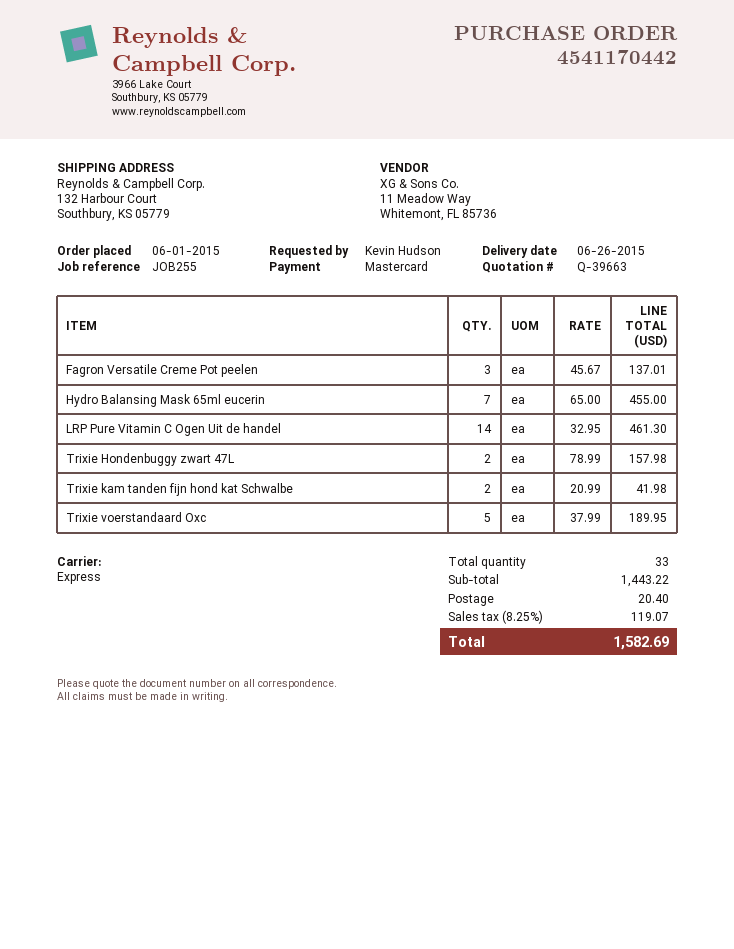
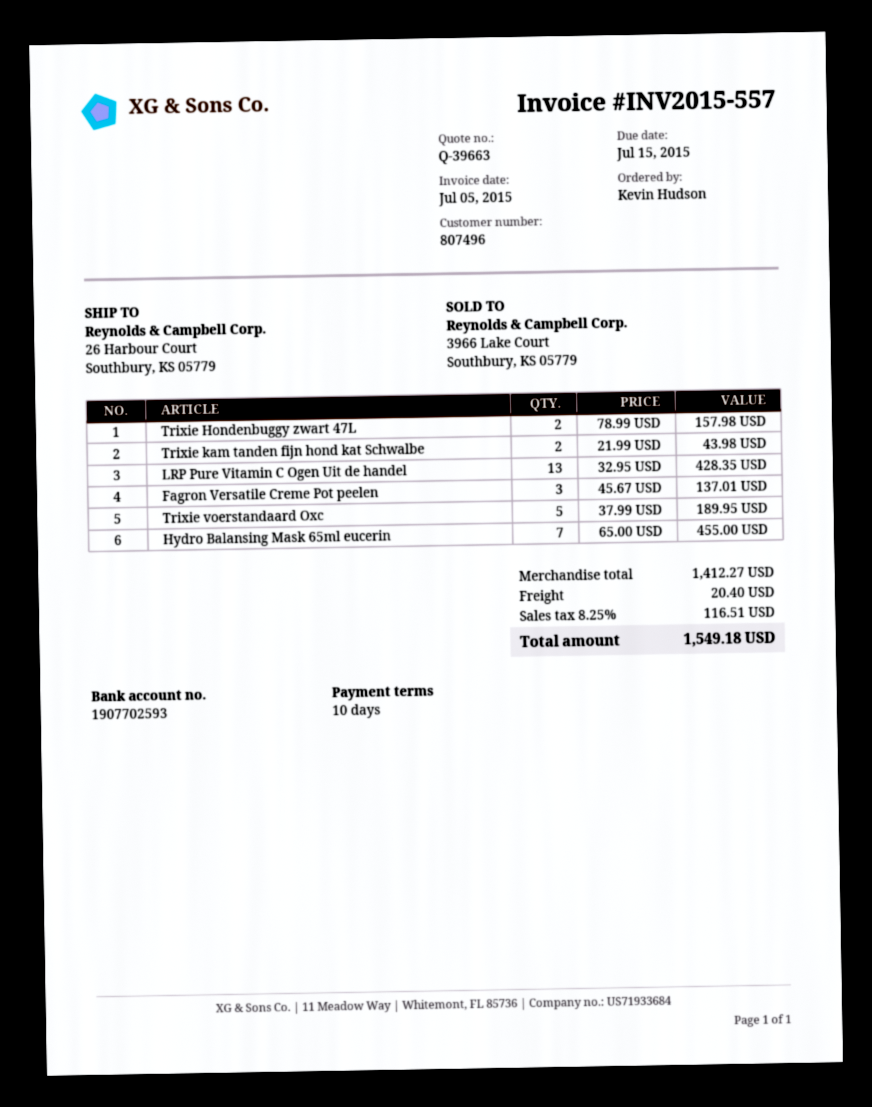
ship to: 132 Harbour Court, Southbury, KS 05779 -> 26 Harbour Court, Southbury, KS 05779
LRP Pure Vitamin C Ogen Uit de handel: 14 x 32.95 = 461.30 -> 13 x 32.95 = 428.35
Trixie kam tanden fijn hond kat Schwalbe: 2 x 20.99 = 41.98 -> 2 x 21.99 = 43.98
subtotal: 1443.22 -> 1412.27
tax: 8.25% = 119.07 -> 8.25% = 116.51
total: 1582.69 -> 1549.18

